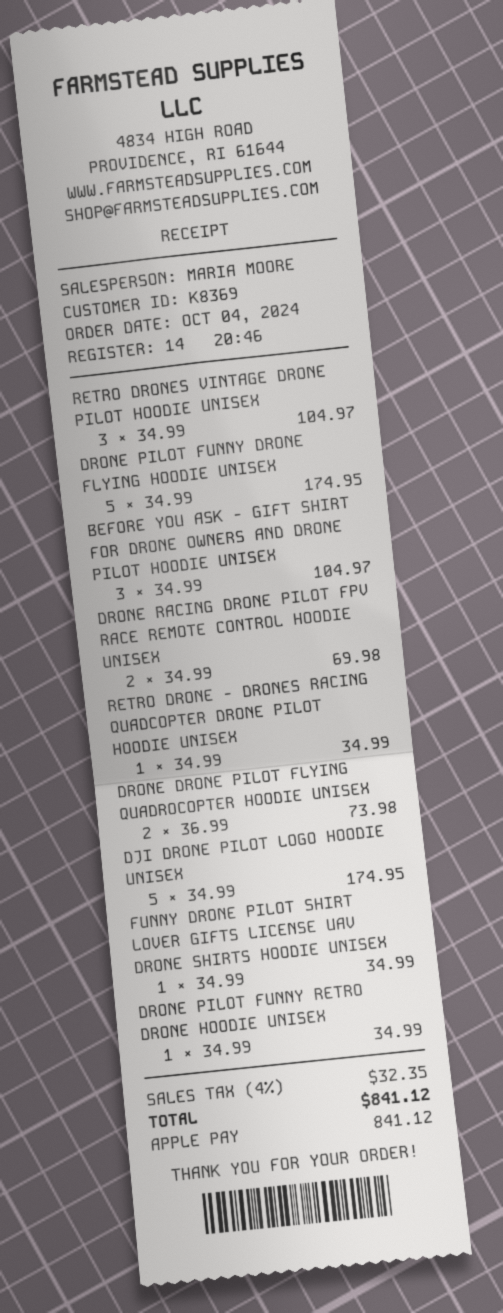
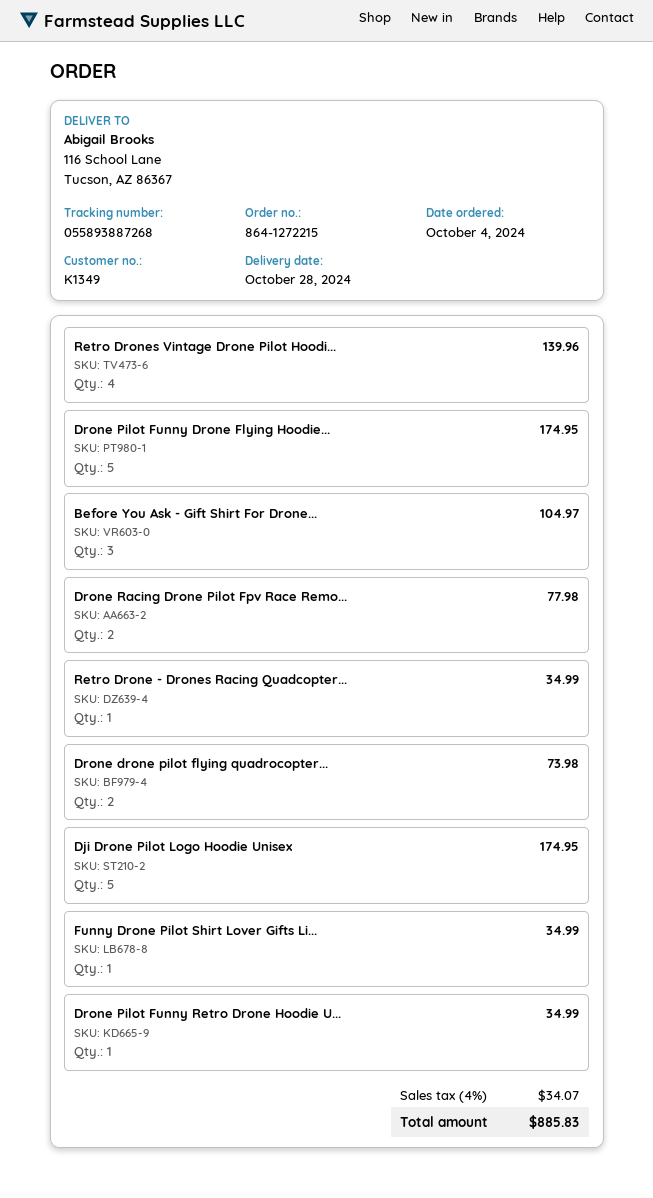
customer number: K8369 -> K1349
RETRO DRONES VINTAGE DRONE PILOT HOODIE UNISEX: 3 for 104.97 -> 4 for 139.96
DRONE RACING DRONE PILOT FPV RACE REMOTE CONTROL HOODIE UNISEX: 2 for 69.98 -> 2 for 77.98
tax: 4% = 32.35 -> 4% = 34.07
total: 841.12 -> 885.83

